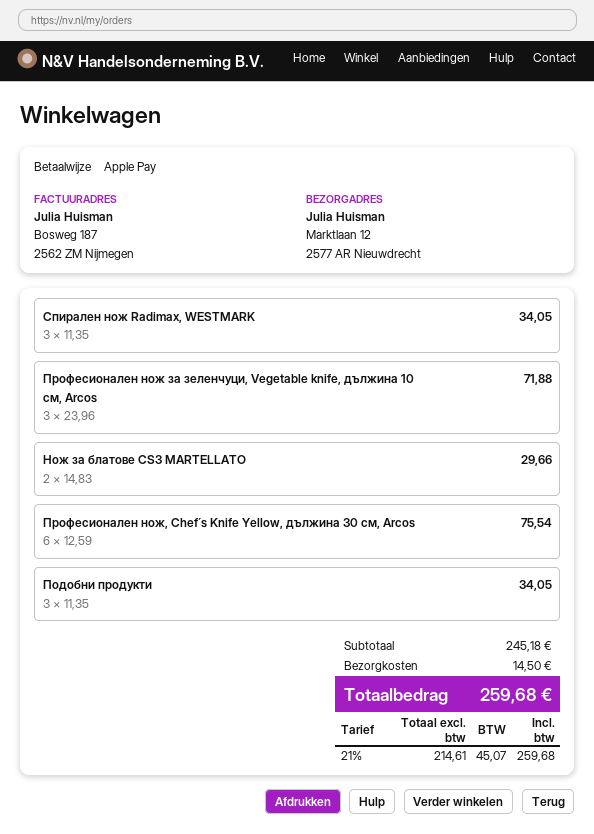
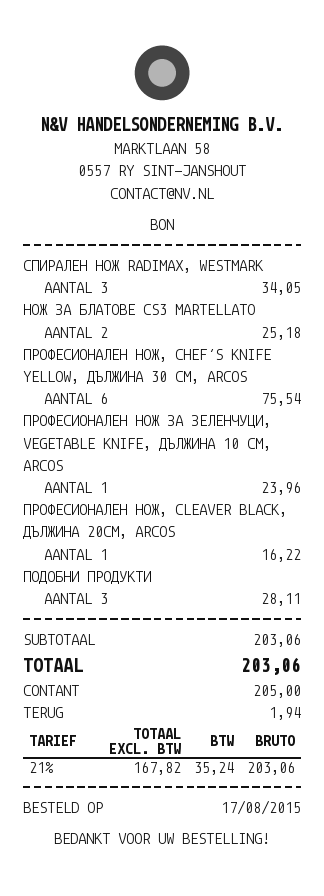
payment method: Apple Pay -> cash
Професионален нож за зеленчуци, Vegetable knife, дължина 10 см, Arcos: 3 for 71.88 -> 1 for 23.96
Нож за блатове CS3 MARTELLATO: 2 for 29.66 -> 2 for 25.18
Подобни продукти: 3 for 34.05 -> 3 for 28.11
ПРОФЕСИОНАЛЕН НОЖ, CLEAVER BLACK, ДЪЛЖИНА 20СМ, ARCOS: none -> 1 for 16.22
subtotal: 245.18 -> 203.06
shipping: 14.50 -> none
net: 214.61 -> 167.82
tax: 21% = 45.07 -> 21% = 35.24
total: 259.68 -> 203.06

